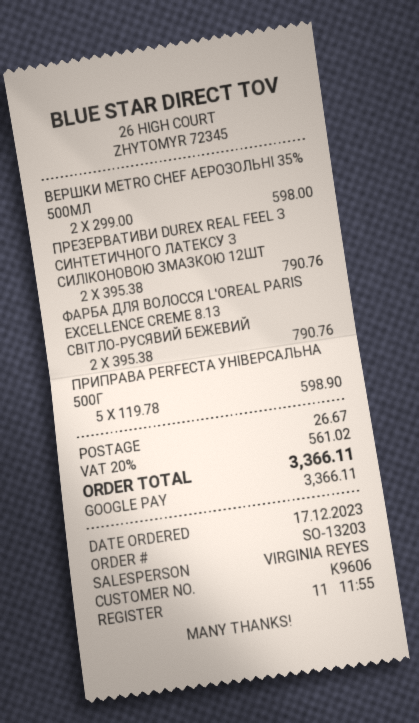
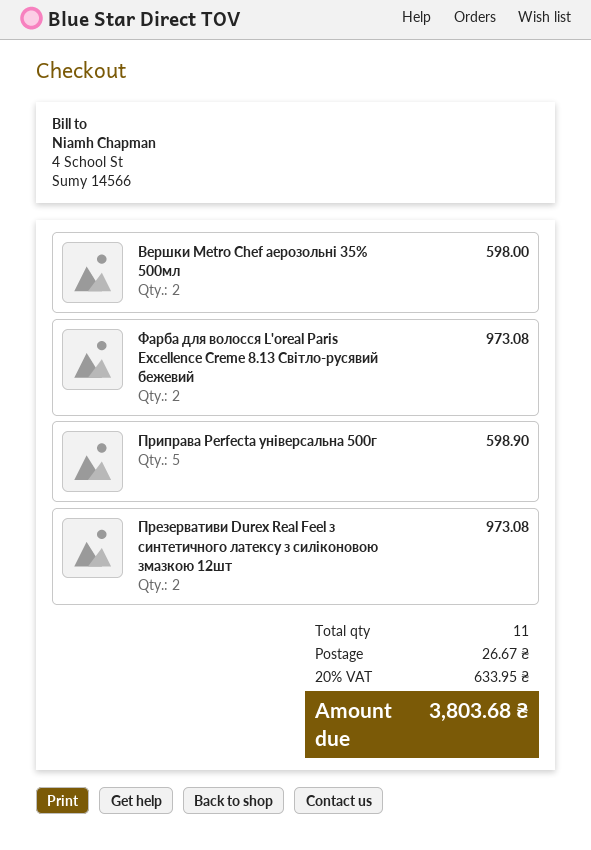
ПРЕЗЕРВАТИВИ DUREX REAL FEEL З СИНТЕТИЧНОГО ЛАТЕКСУ З СИЛІКОНОВОЮ ЗМАЗКОЮ 12ШТ: 2 for 790.76 -> 2 for 973.08
ФАРБА ДЛЯ ВОЛОССЯ L'OREAL PARIS EXCELLENCE CREME 8.13 СВІТЛО-РУСЯВИЙ БЕЖЕВИЙ: 2 for 790.76 -> 2 for 973.08
tax: 20% = 561.02 -> 20% = 633.95
total: 3366.11 -> 3803.68

